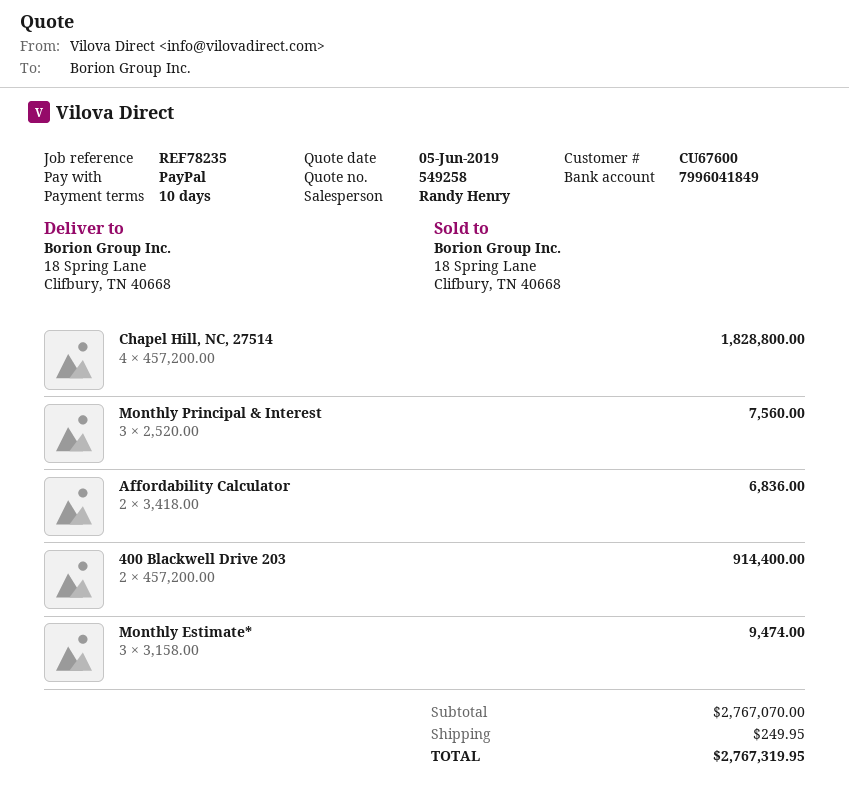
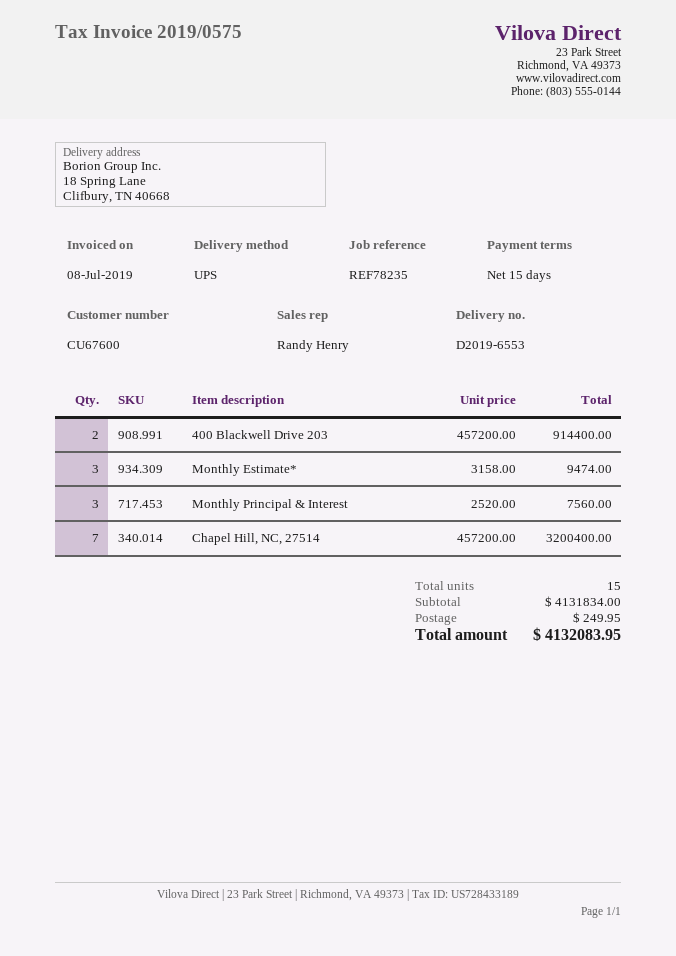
payment terms: 10 days -> 15 days
Chapel Hill, NC, 27514: 4 x 457200.00 = 1828800.00 -> 7 x 457200.00 = 3200400.00
Affordability Calculator: 2 x 3418.00 = 6836.00 -> none
subtotal: 2767070.00 -> 4131834.00
total: 2767319.95 -> 4132083.95

